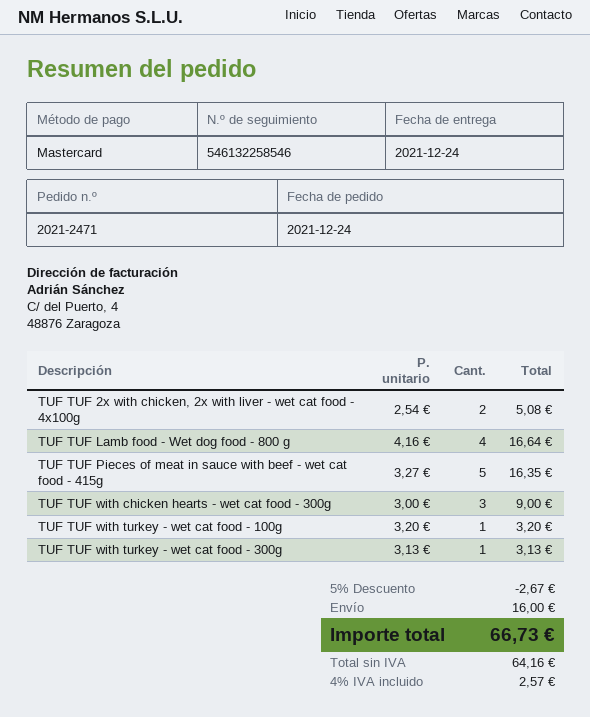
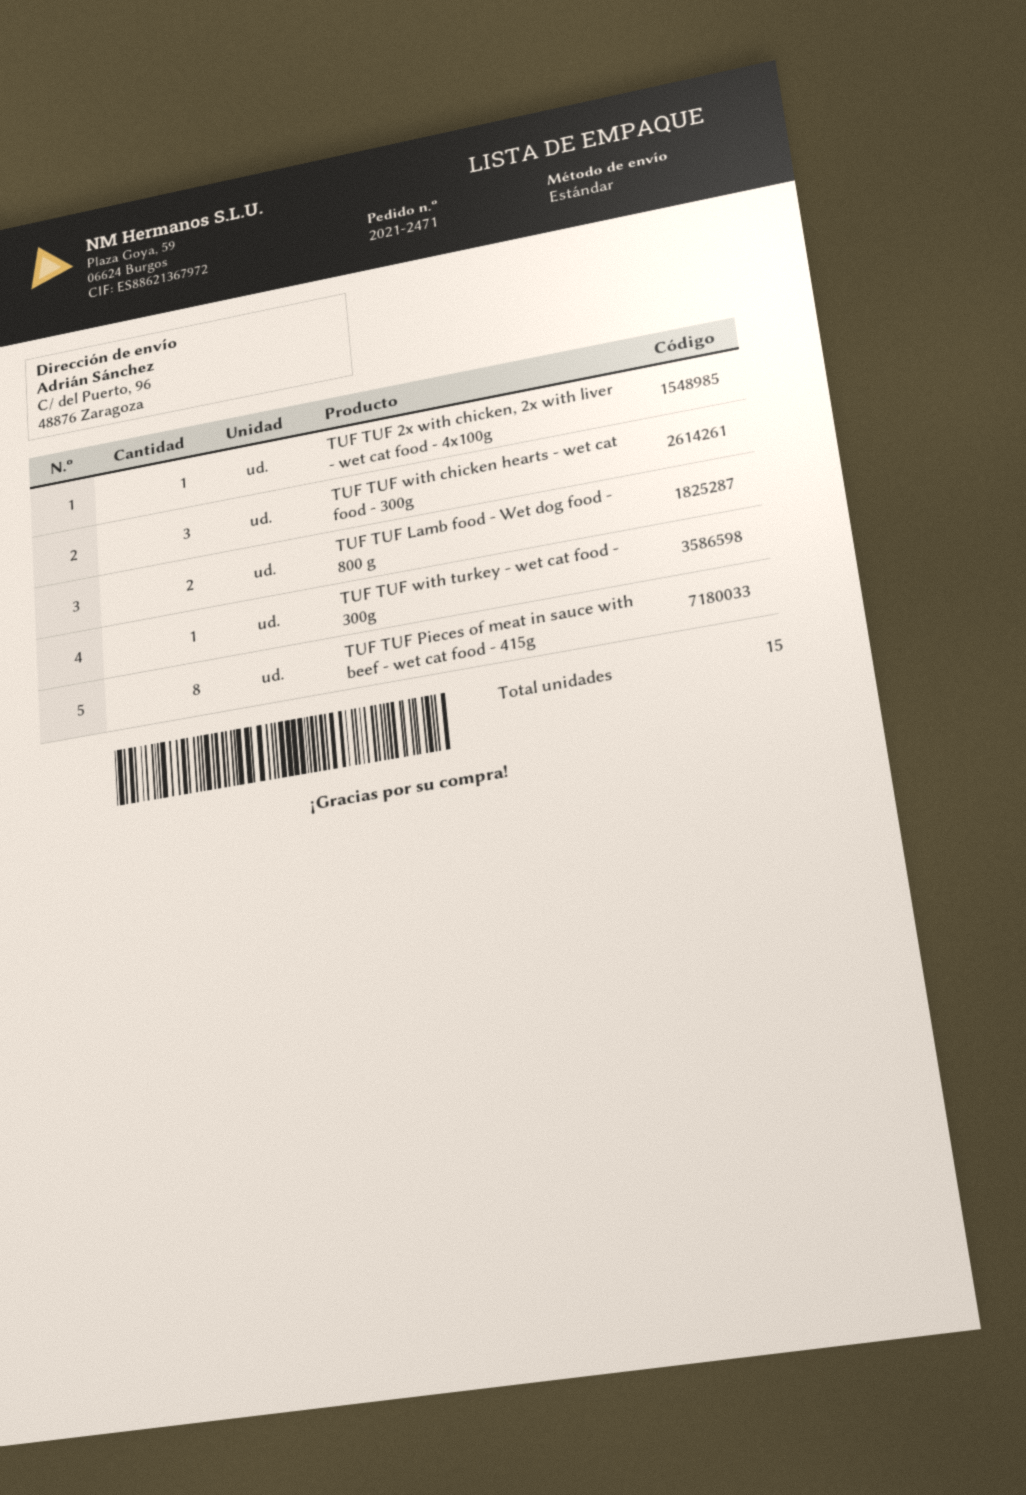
TUF TUF 2x with chicken, 2x with liver - wet cat food - 4x100g: 2 -> 1
TUF TUF Lamb food - Wet dog food - 800 g: 4 -> 2
TUF TUF Pieces of meat in sauce with beef - wet cat food - 415g: 5 -> 8
TUF TUF with turkey - wet cat food - 100g: 1 -> none

